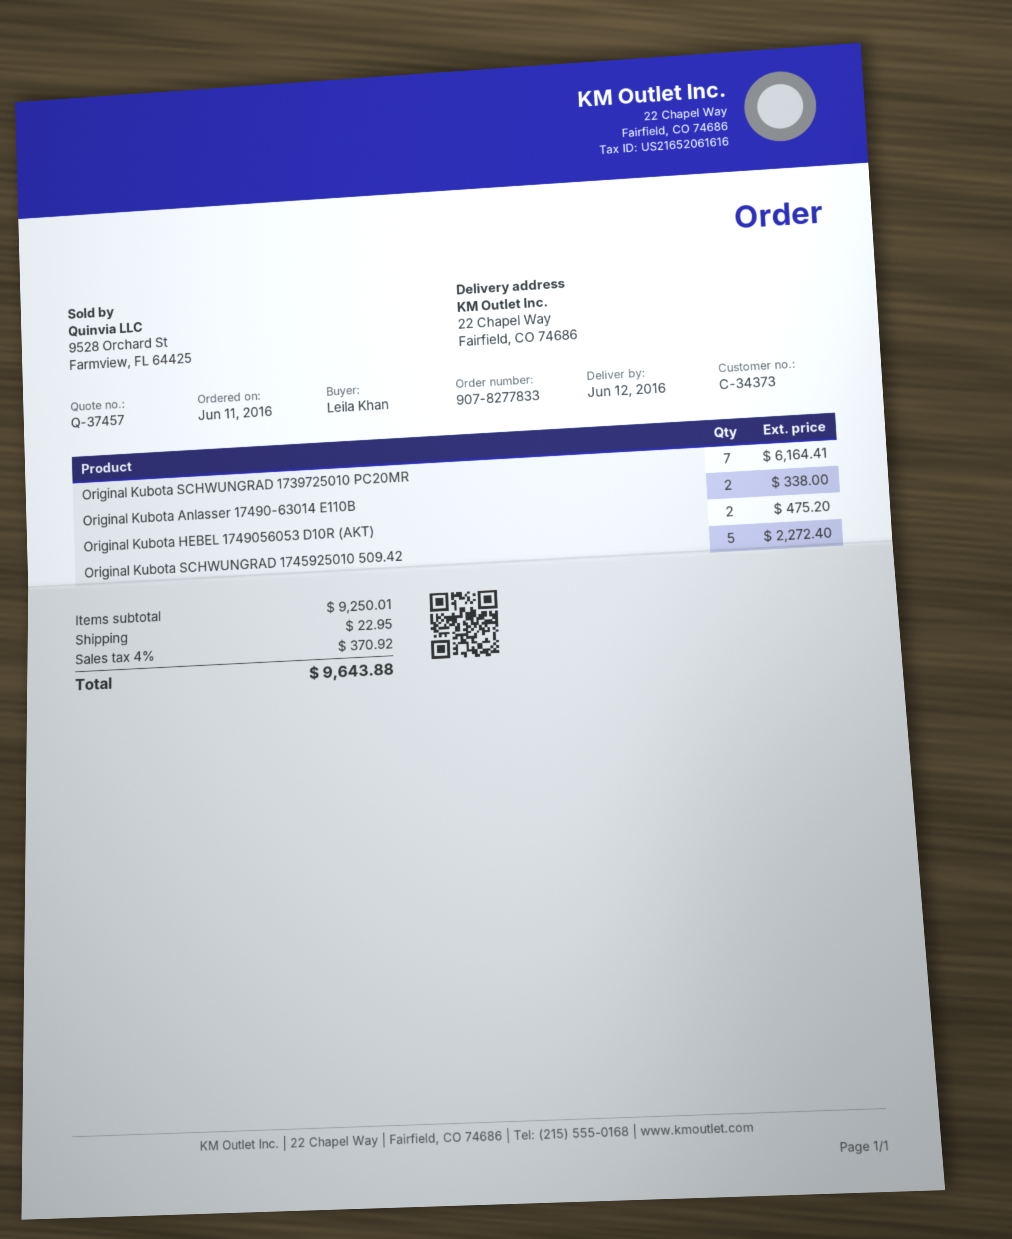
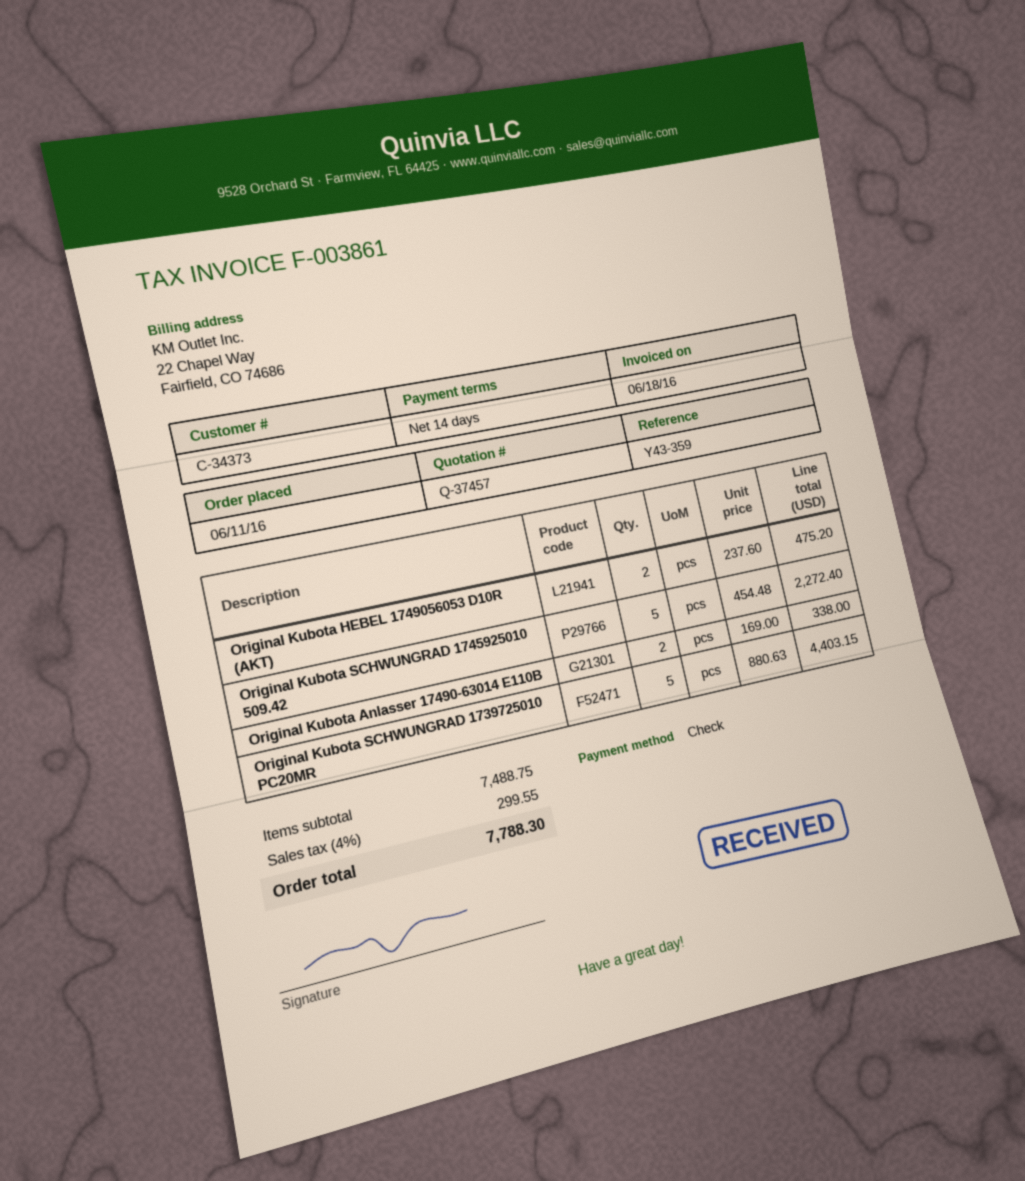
Original Kubota SCHWUNGRAD 1739725010 PC20MR: 7 for 6164.41 -> 5 for 4403.15
subtotal: 9250.01 -> 7488.75
shipping: 22.95 -> none
tax: 4% = 370.92 -> 4% = 299.55
total: 9643.88 -> 7788.30

